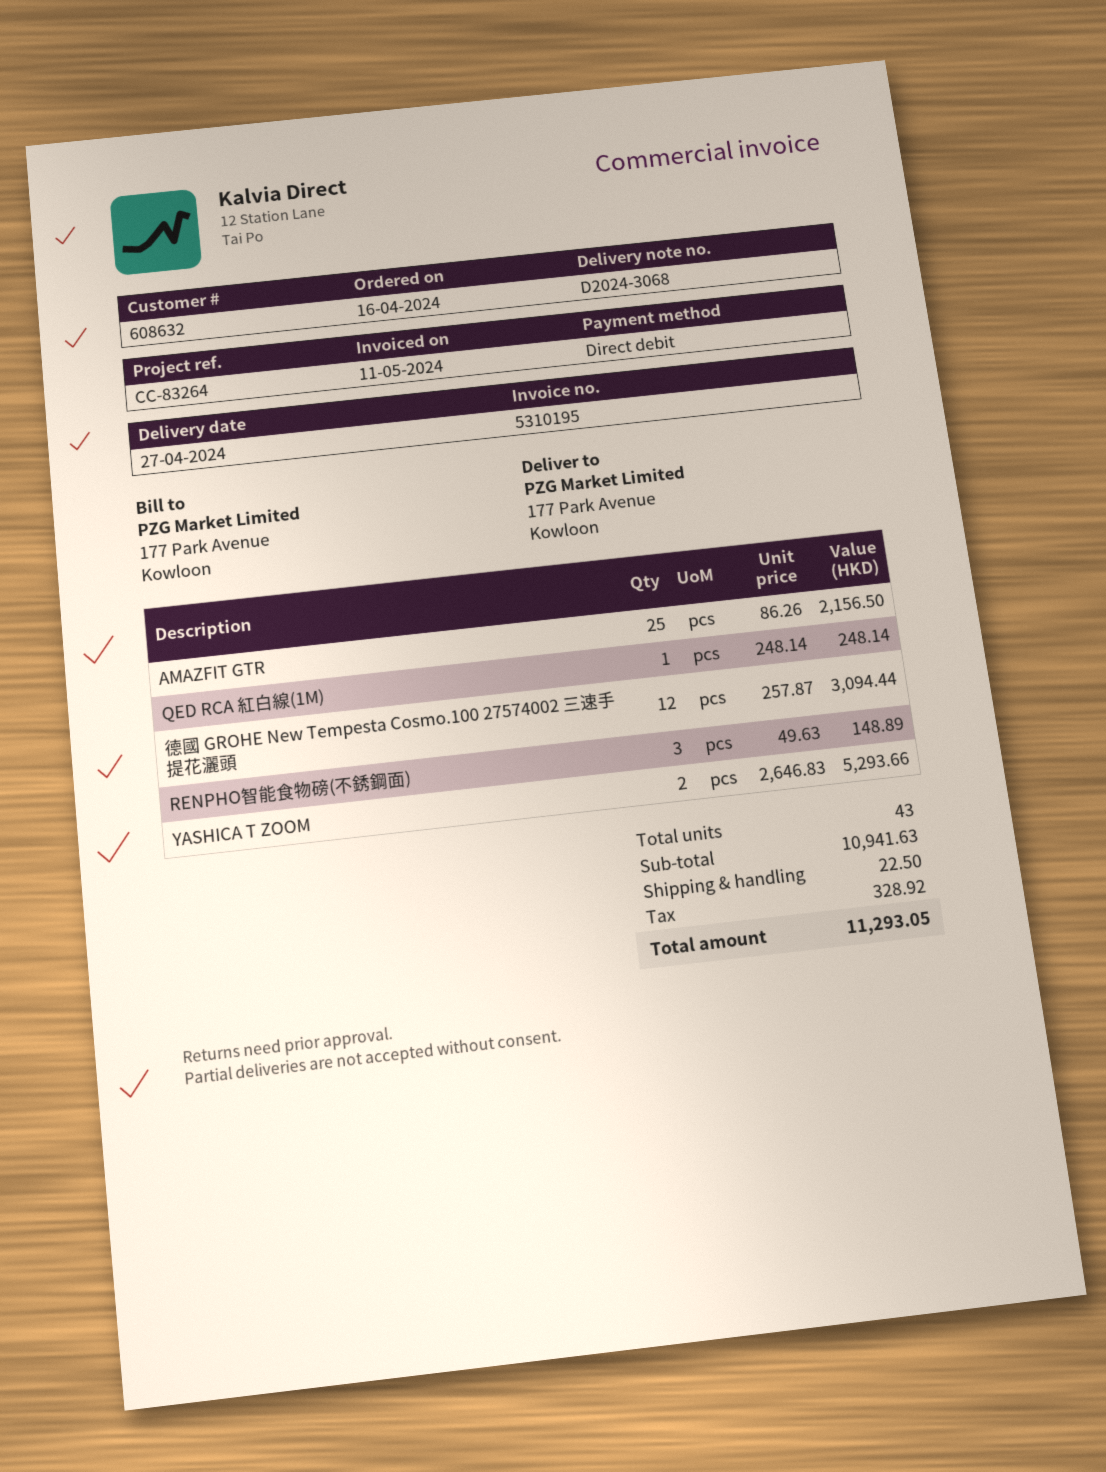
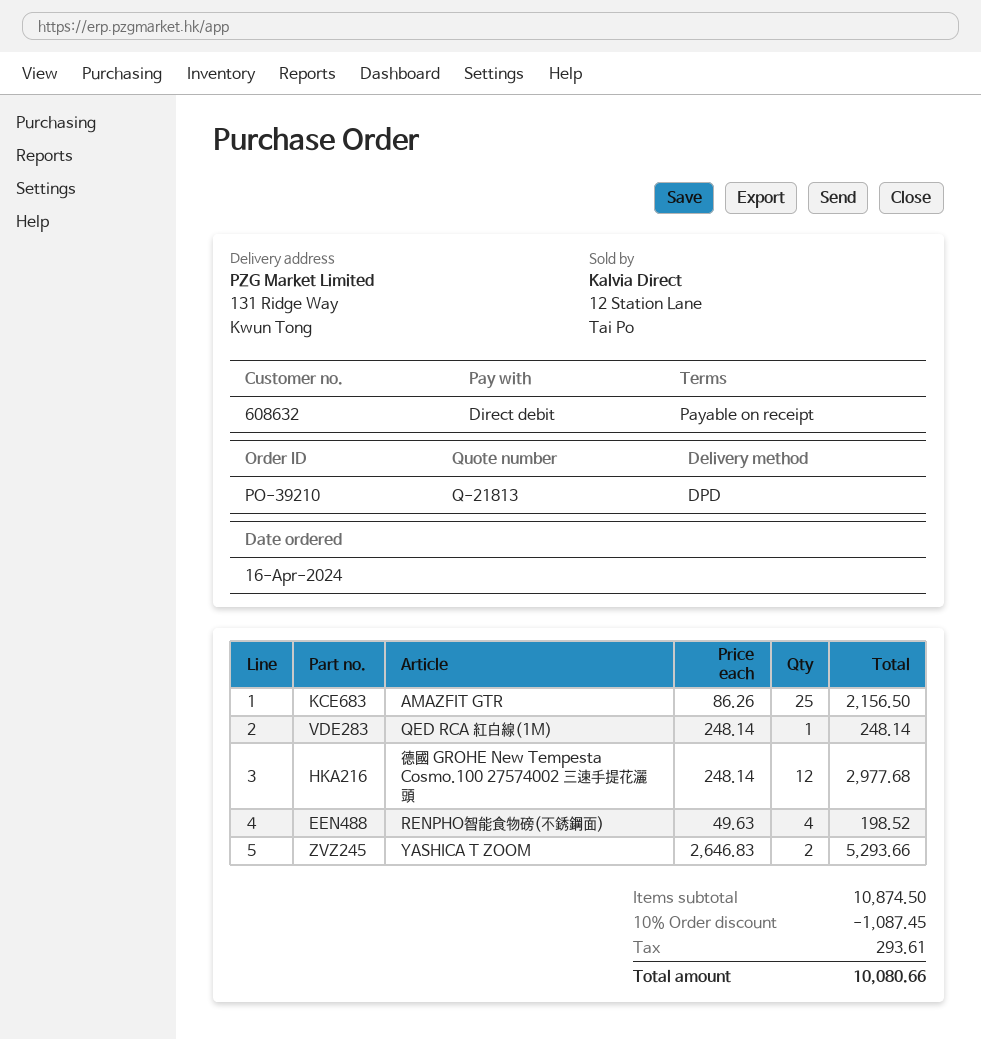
ship to: 177 Park Avenue, Kowloon -> 131 Ridge Way, Kwun Tong
德國 GROHE New Tempesta Cosmo.100 27574002 三速手提花灑頭: 12 x 257.87 = 3094.44 -> 12 x 248.14 = 2977.68
RENPHO智能食物磅(不銹鋼面): 3 x 49.63 = 148.89 -> 4 x 49.63 = 198.52
subtotal: 10941.63 -> 10874.50
discount: none -> 10% = 1087.45
shipping: 22.50 -> none
tax: 328.92 -> 293.61
total: 11293.05 -> 10080.66

